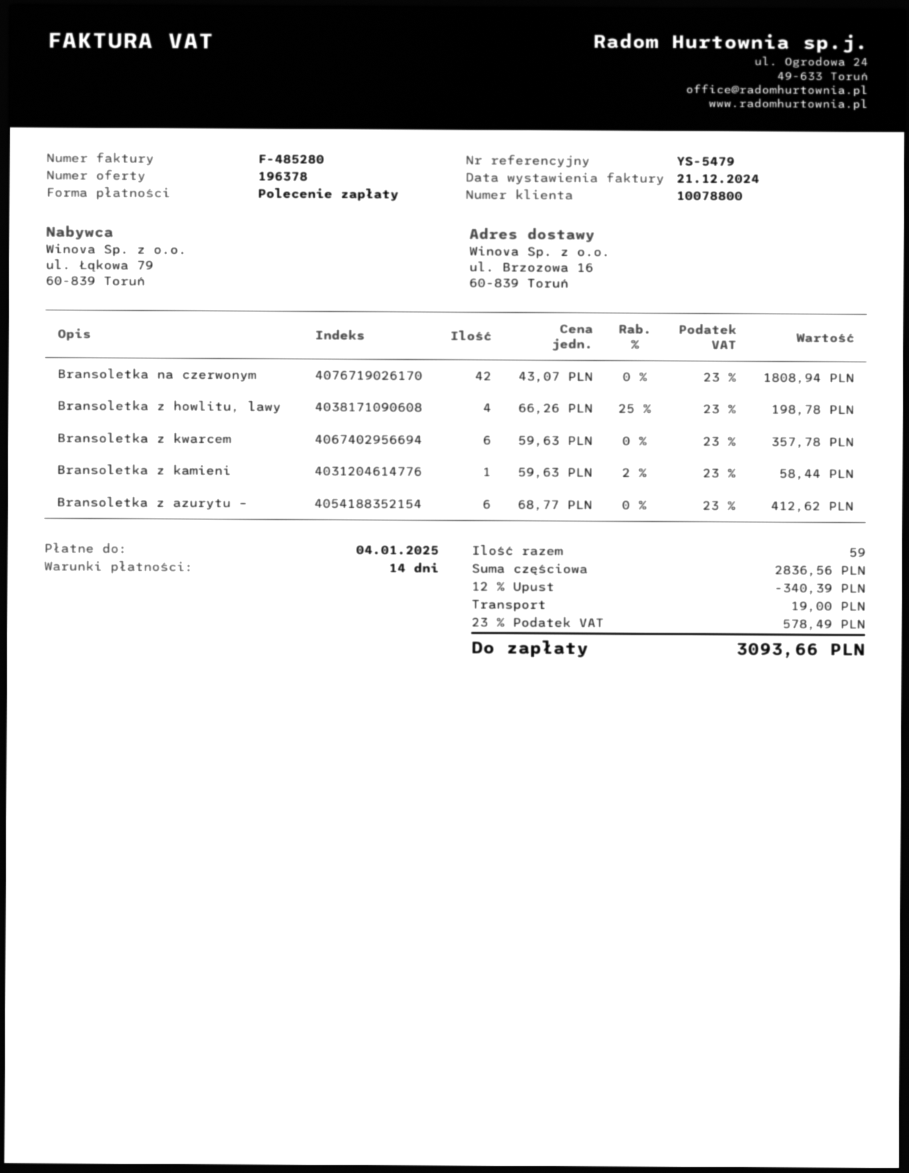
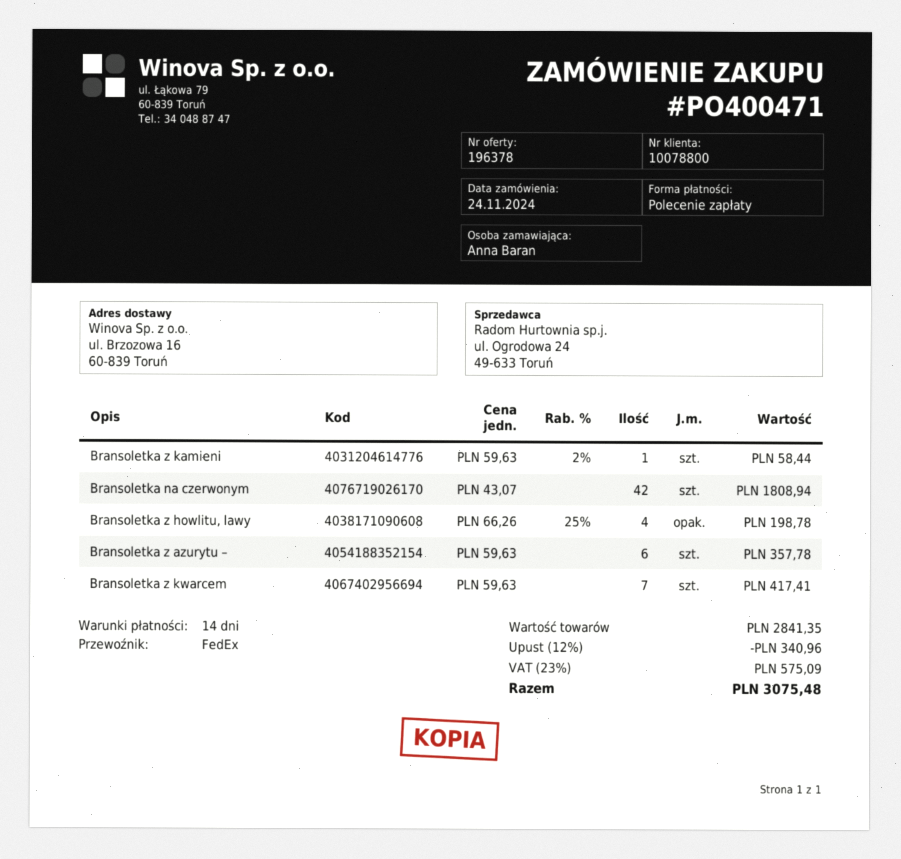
Bransoletka z kwarcem: 6 x 59.63 = 357.78 -> 7 x 59.63 = 417.41
Bransoletka z azurytu –: 6 x 68.77 = 412.62 -> 6 x 59.63 = 357.78
subtotal: 2836.56 -> 2841.35
discount: 12% = 340.39 -> 12% = 340.96
shipping: 19.00 -> none
tax: 23% = 578.49 -> 23% = 575.09
total: 3093.66 -> 3075.48

